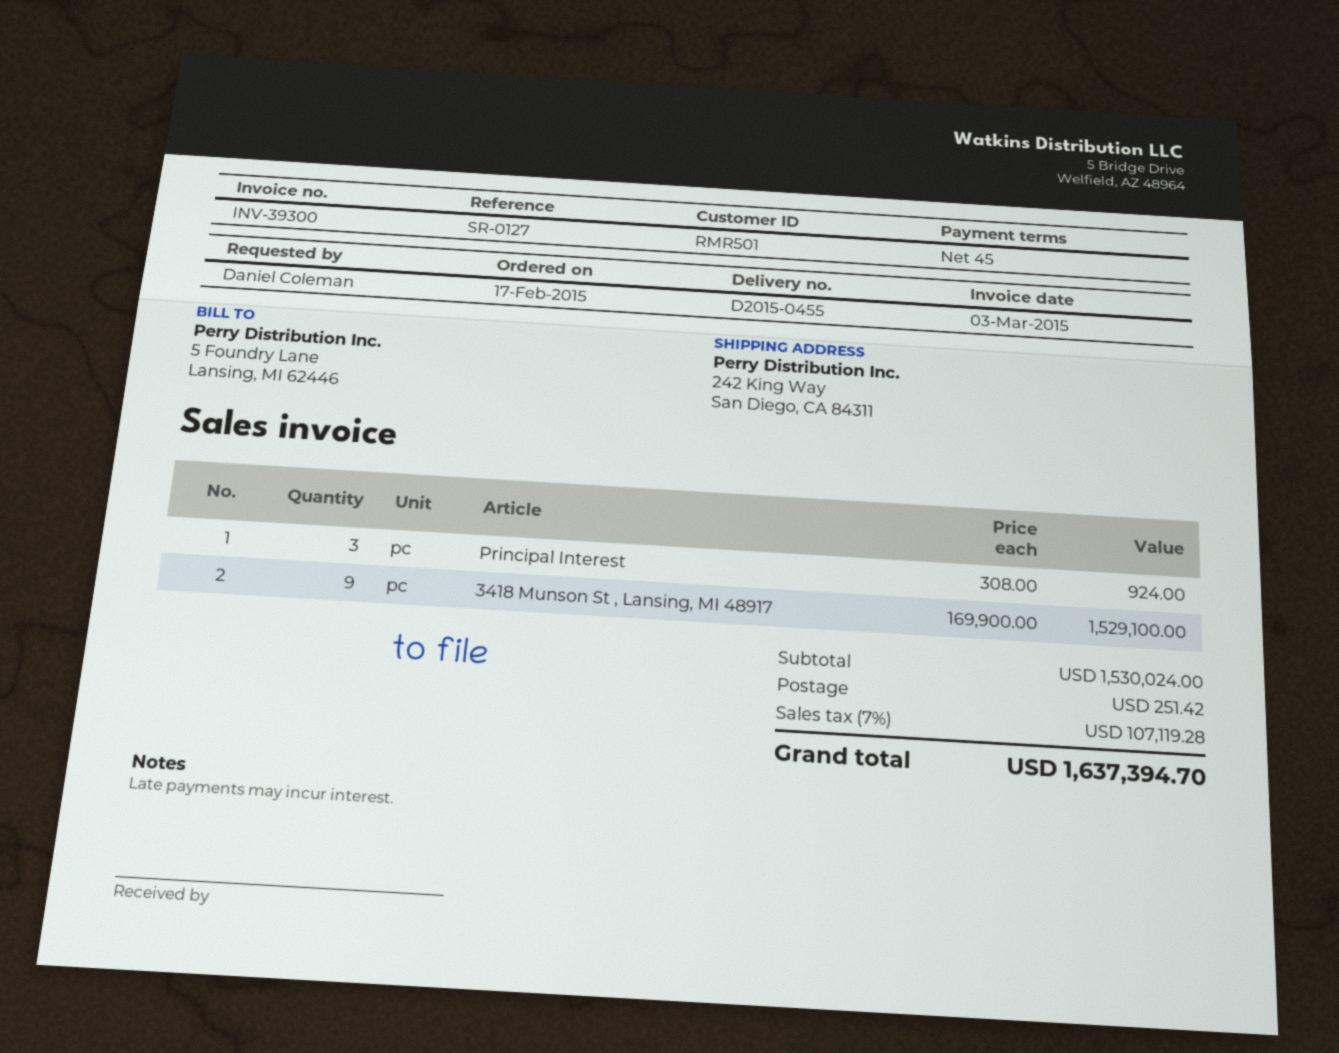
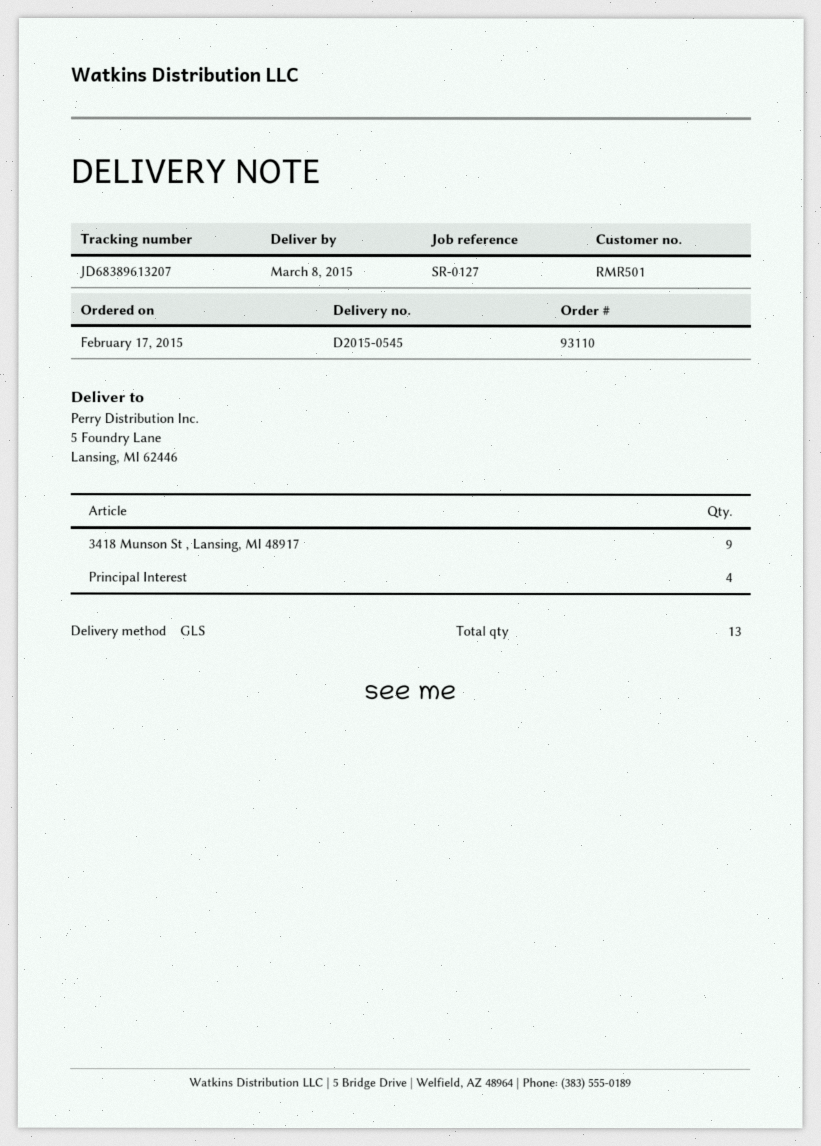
delivery note number: D2015-0455 -> D2015-0545
ship to: 242 King Way, San Diego, CA 84311 -> 5 Foundry Lane, Lansing, MI 62446
Principal Interest: 3 -> 4

